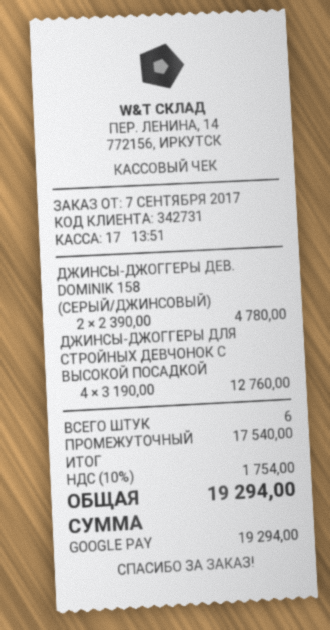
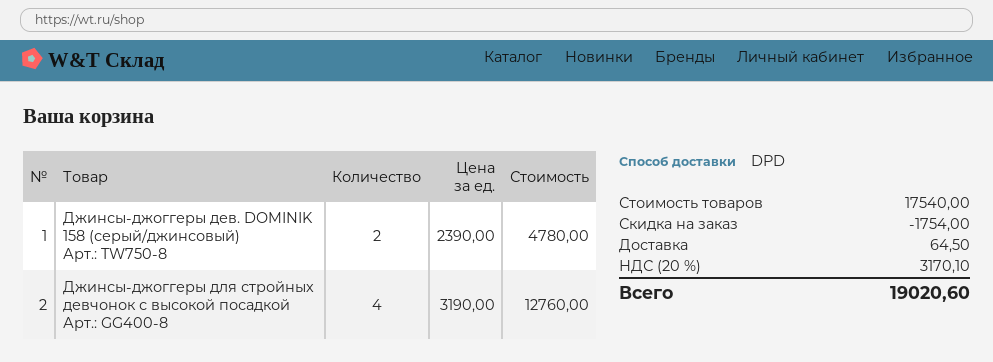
discount: none -> 1754.00
shipping: none -> 64.50
tax: 10% = 1754.00 -> 20% = 3170.10
total: 19294.00 -> 19020.60

